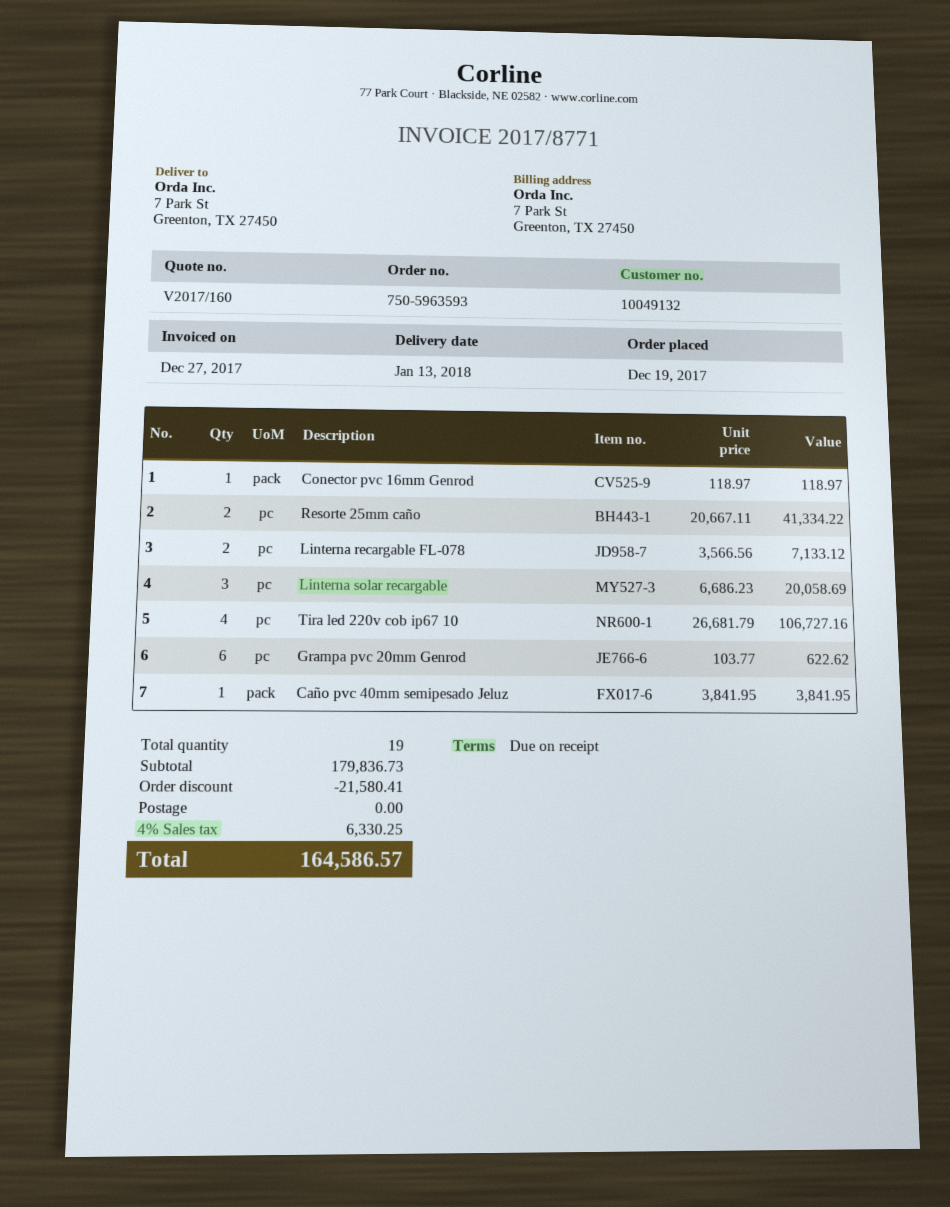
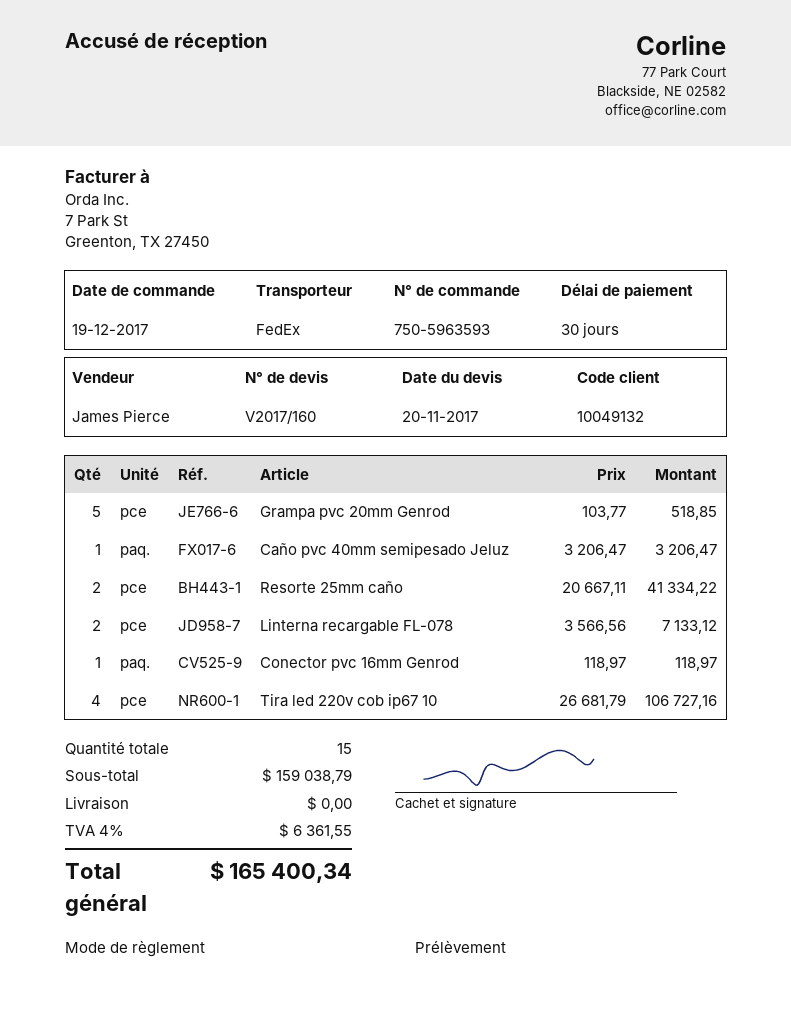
payment terms: on receipt -> 30 days
Linterna solar recargable: 3 x 6686.23 = 20058.69 -> none
Grampa pvc 20mm Genrod: 6 x 103.77 = 622.62 -> 5 x 103.77 = 518.85
Caño pvc 40mm semipesado Jeluz: 1 x 3841.95 = 3841.95 -> 1 x 3206.47 = 3206.47
total quantity: 19 -> 15
subtotal: 179836.73 -> 159038.79
discount: 21580.41 -> none
tax: 4% = 6330.25 -> 4% = 6361.55
total: 164586.57 -> 165400.34

